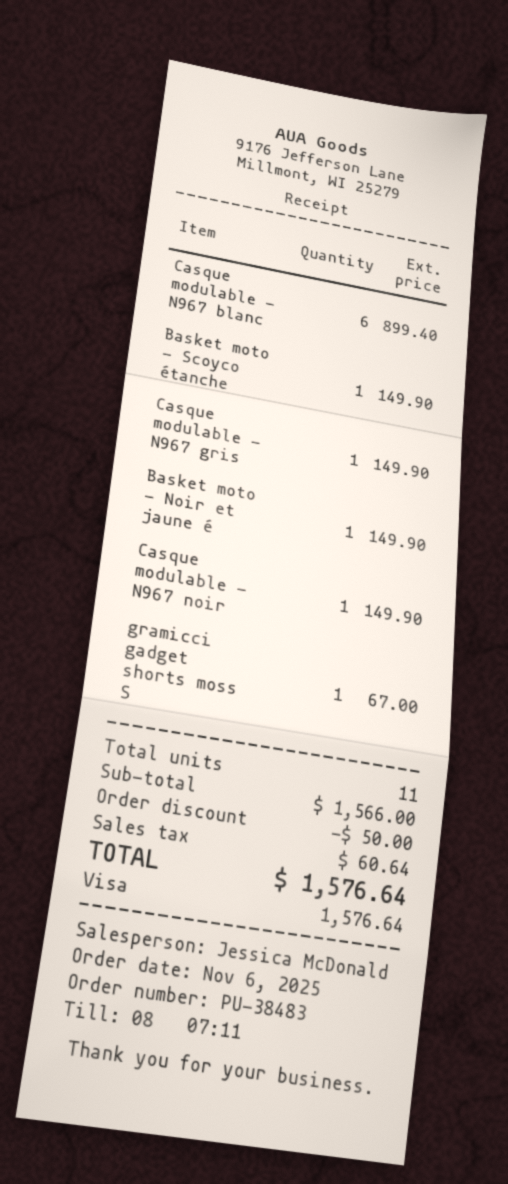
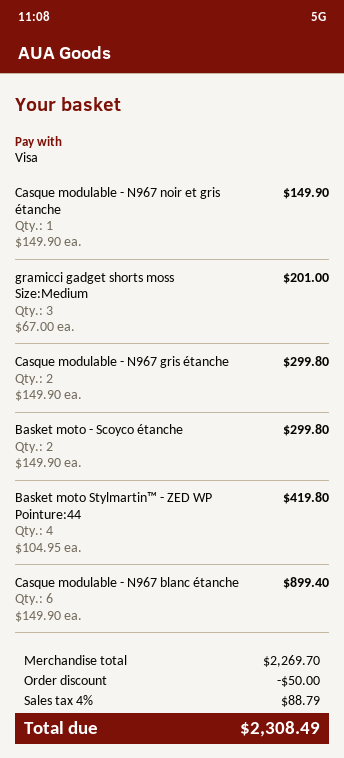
Basket moto - Scoyco étanche: 1 for 149.90 -> 2 for 299.80
Casque modulable - N967 gris: 1 for 149.90 -> 2 for 299.80
Basket moto - Noir et jaune é: 1 for 149.90 -> none
gramicci gadget shorts moss S: 1 for 67.00 -> 3 for 201.00
Basket moto Stylmartin™ - ZED WP Pointure:44: none -> 4 for 419.80
subtotal: 1566.00 -> 2269.70
tax: 60.64 -> 88.79
total: 1576.64 -> 2308.49

